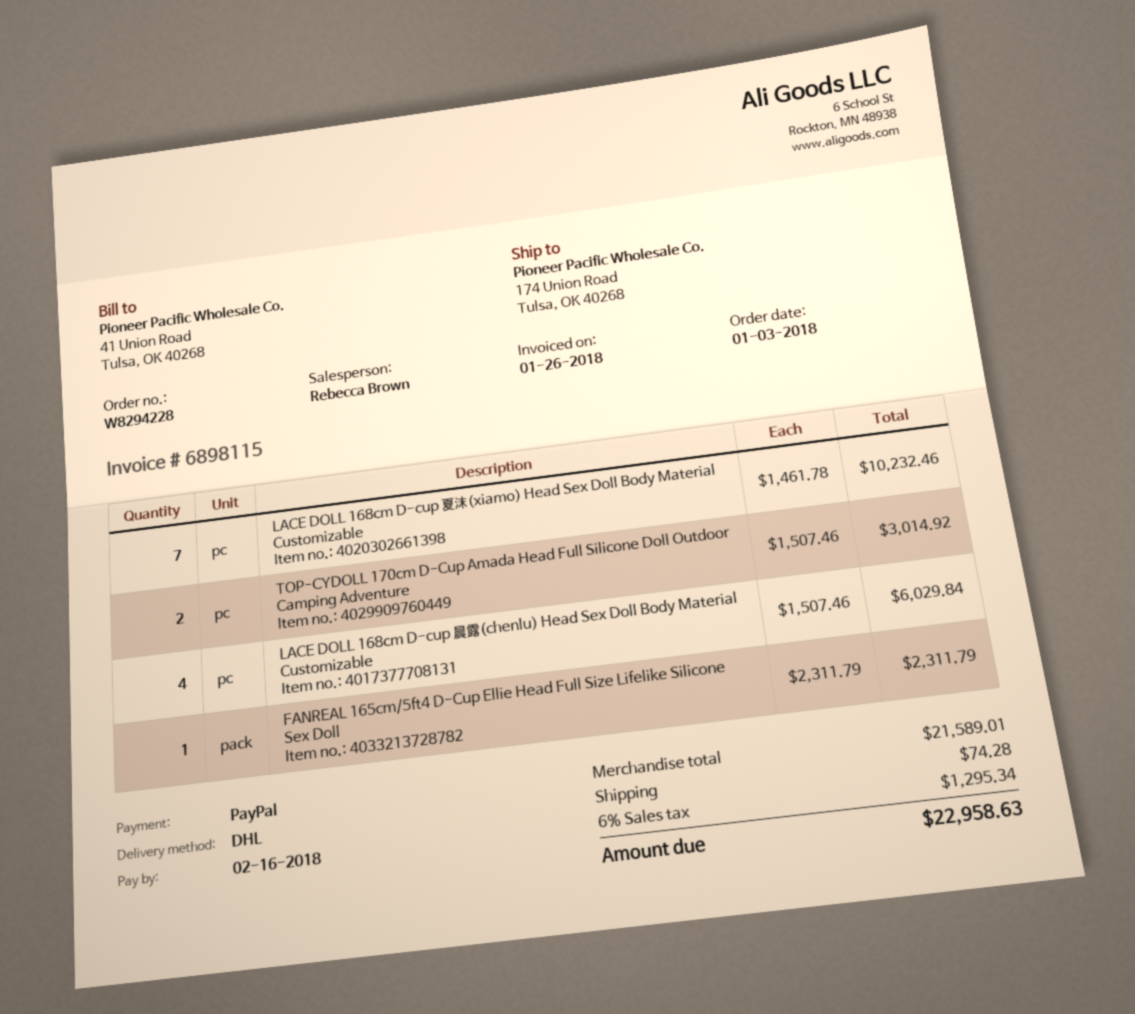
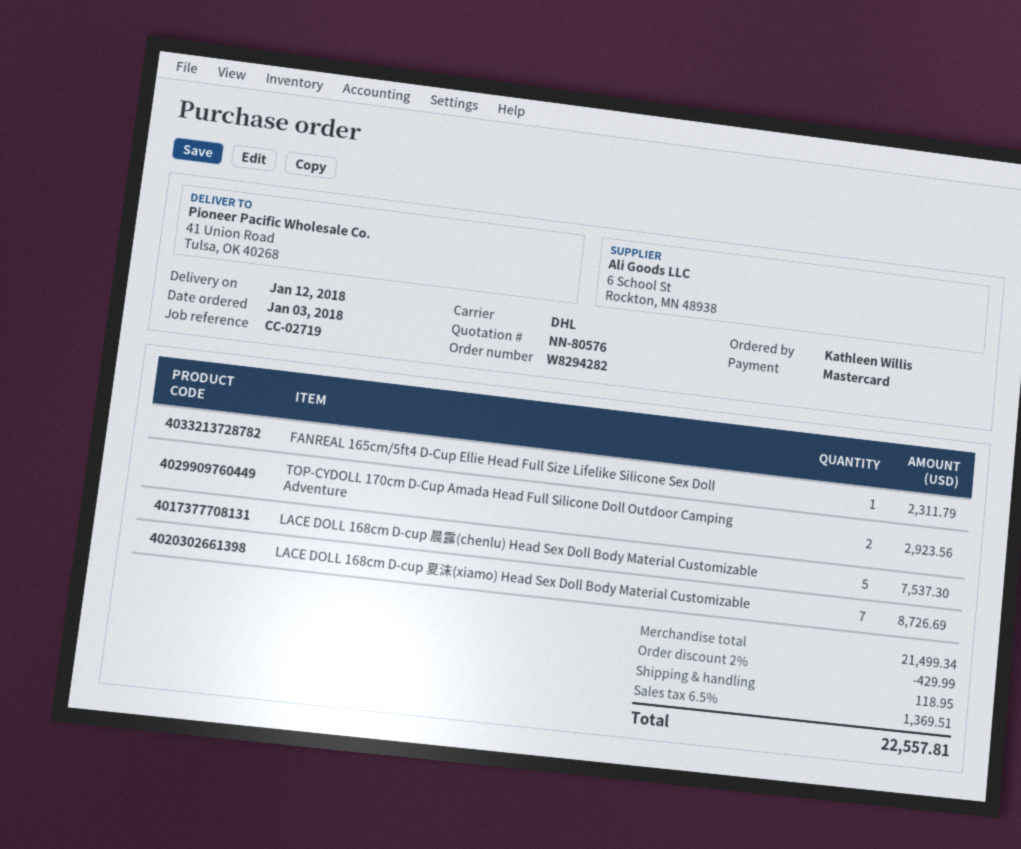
order number: W8294228 -> W8294282
payment method: PayPal -> Mastercard
ship to: 174 Union Road, Tulsa, OK 40268 -> 41 Union Road, Tulsa, OK 40268
LACE DOLL 168cm D-cup 夏沫(xiamo) Head Sex Doll Body Material Customizable: 7 for 10232.46 -> 7 for 8726.69
TOP-CYDOLL 170cm D-Cup Amada Head Full Silicone Doll Outdoor Camping Adventure: 2 for 3014.92 -> 2 for 2923.56
LACE DOLL 168cm D-cup 晨露(chenlu) Head Sex Doll Body Material Customizable: 4 for 6029.84 -> 5 for 7537.30
subtotal: 21589.01 -> 21499.34
discount: none -> 2% = 429.99
shipping: 74.28 -> 118.95
tax: 6% = 1295.34 -> 6.5% = 1369.51
total: 22958.63 -> 22557.81

